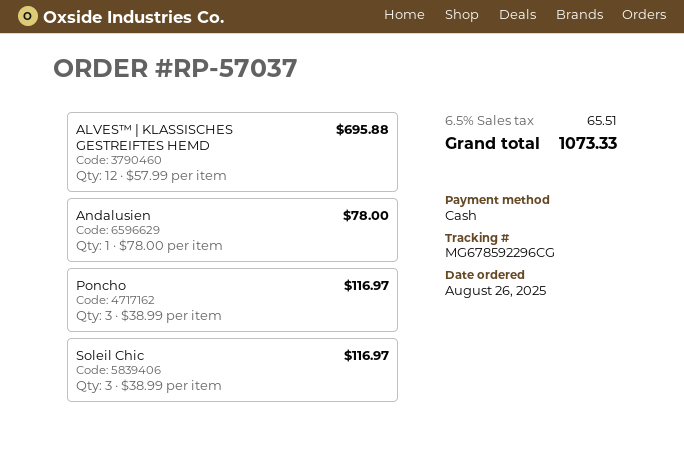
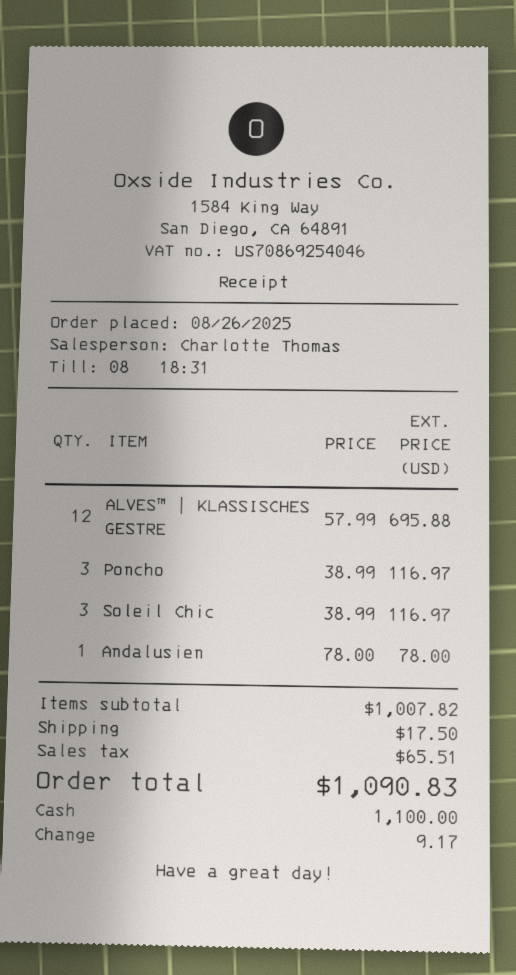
shipping: none -> 17.50
total: 1073.33 -> 1090.83

